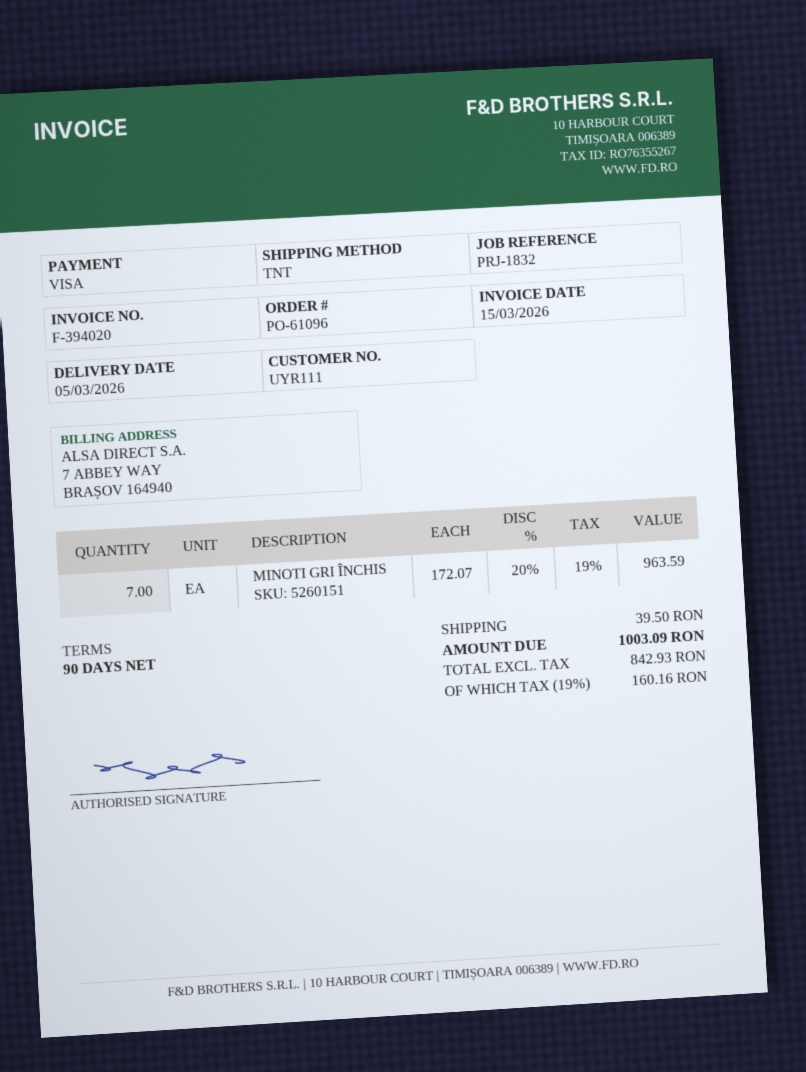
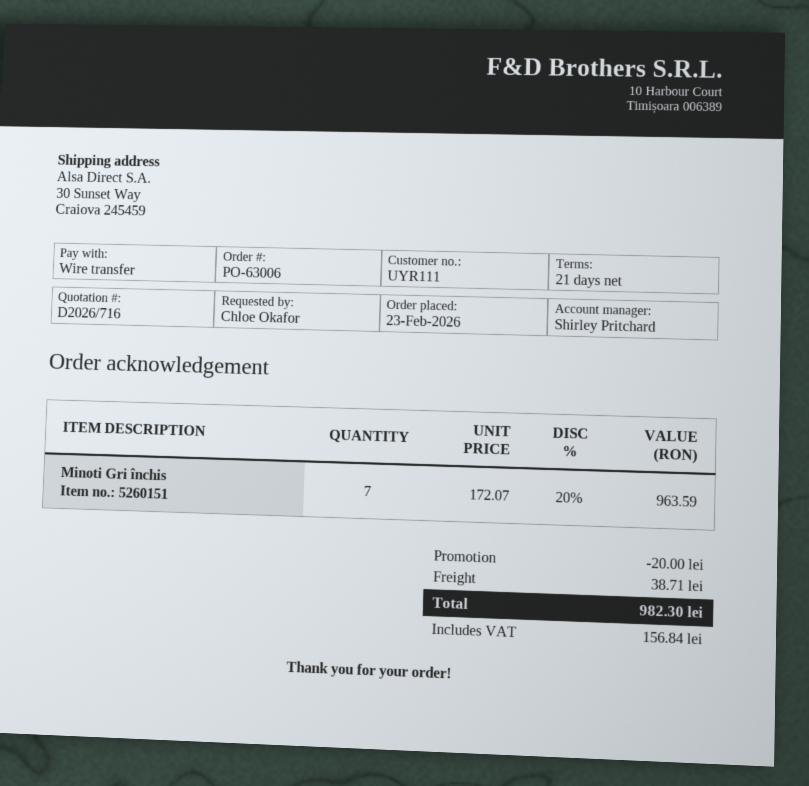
order number: PO-61096 -> PO-63006
payment terms: 90 days -> 21 days
payment method: Visa -> bank transfer
discount: none -> 20.00
shipping: 39.50 -> 38.71
tax: 160.16 -> 156.84
total: 1003.09 -> 982.30

